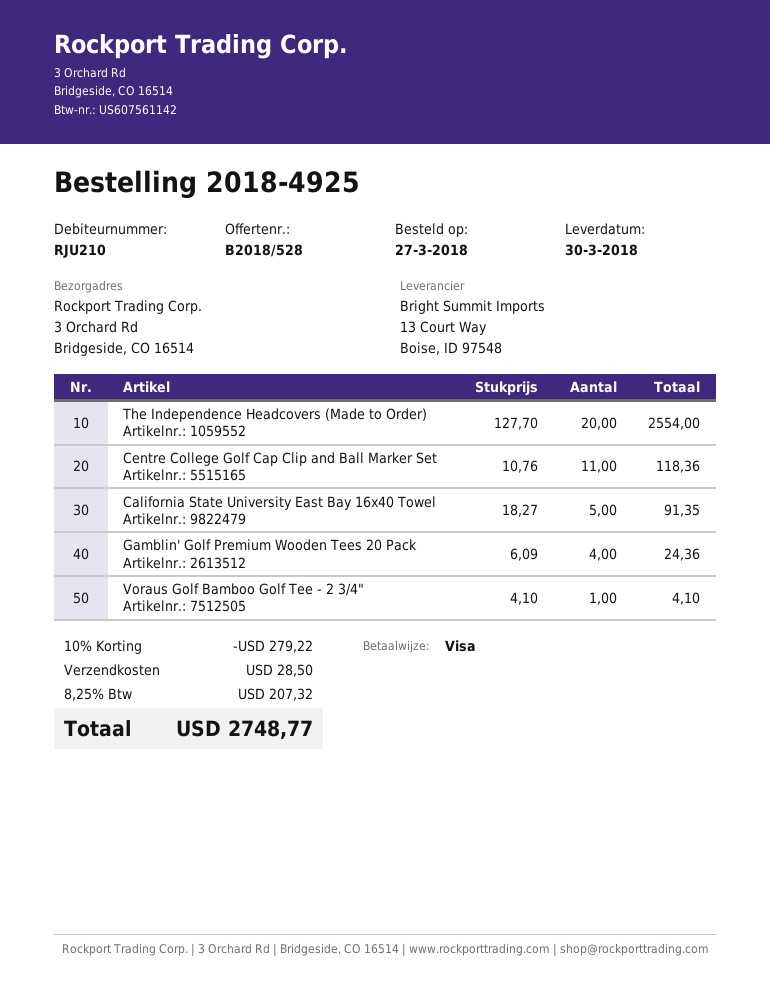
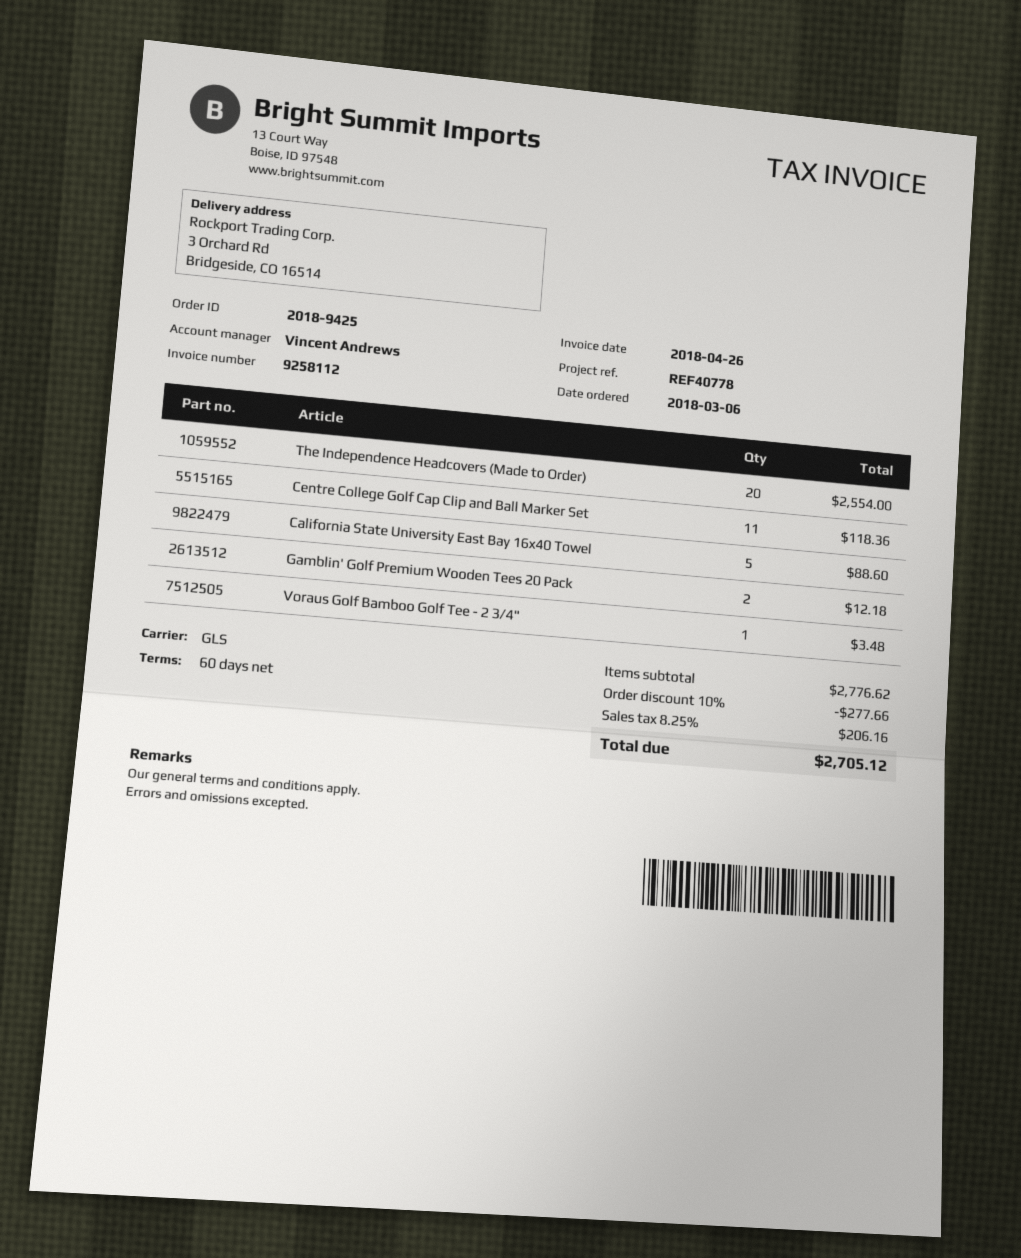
order number: 2018-4925 -> 2018-9425
order date: 2018-03-27 -> 2018-03-06
California State University East Bay 16x40 Towel: 5 for 91.35 -> 5 for 88.60
Gamblin' Golf Premium Wooden Tees 20 Pack: 4 for 24.36 -> 2 for 12.18
Voraus Golf Bamboo Golf Tee - 2 3/4": 1 for 4.10 -> 1 for 3.48
discount: 10% = 279.22 -> 10% = 277.66
shipping: 28.50 -> none
tax: 8.25% = 207.32 -> 8.25% = 206.16
total: 2748.77 -> 2705.12

